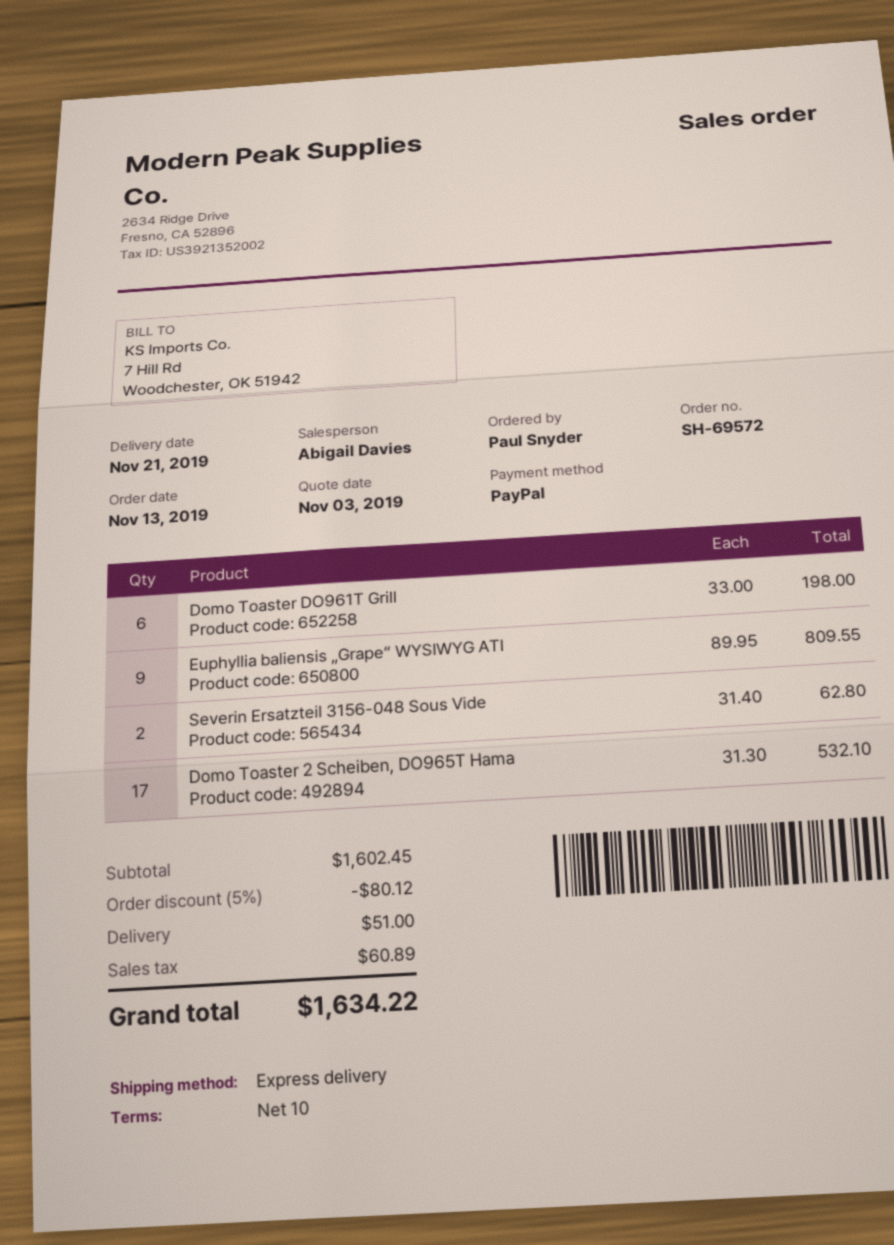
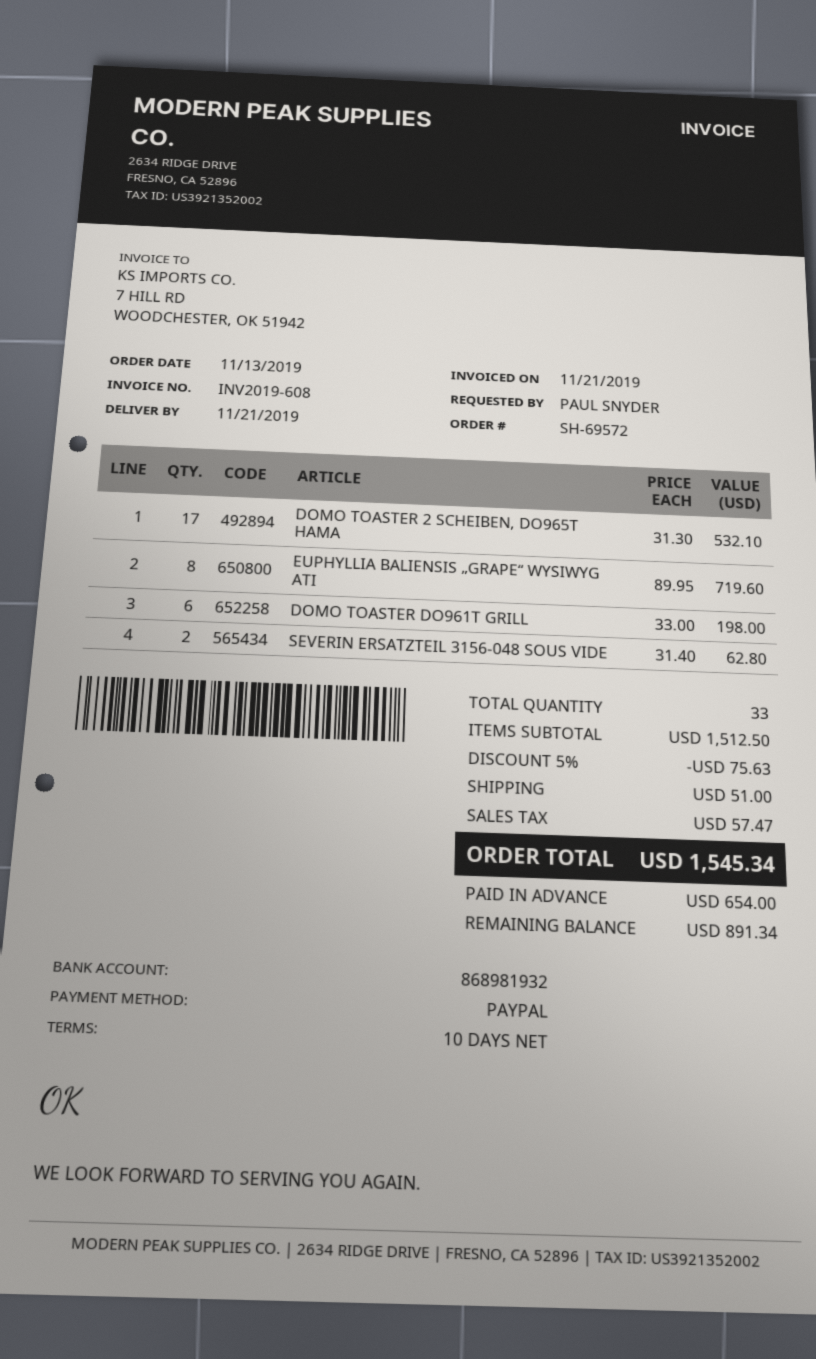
Euphyllia baliensis „Grape“ WYSIWYG ATI: 9 x 89.95 = 809.55 -> 8 x 89.95 = 719.60
subtotal: 1602.45 -> 1512.50
discount: 5% = 80.12 -> 5% = 75.63
tax: 60.89 -> 57.47
total: 1634.22 -> 1545.34

